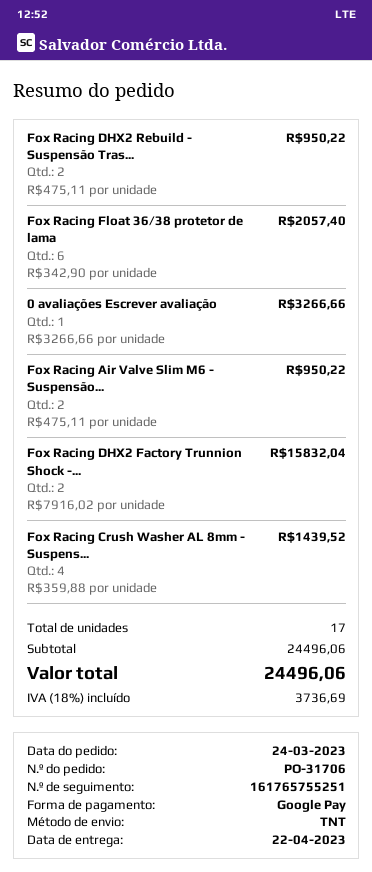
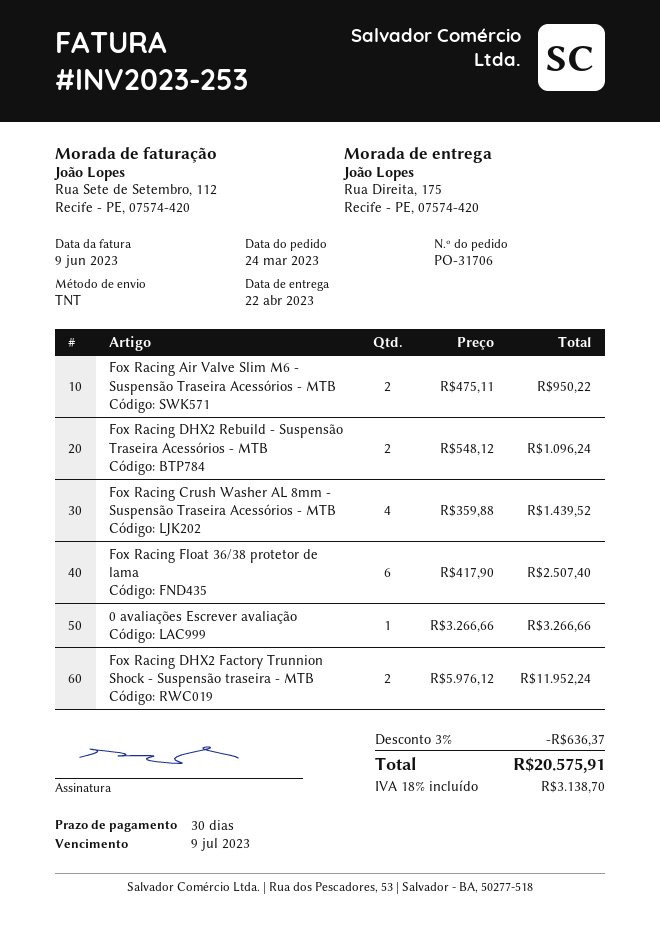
Fox Racing DHX2 Rebuild - Suspensão Tras...: 2 x 475.11 = 950.22 -> 2 x 548.12 = 1096.24
Fox Racing Float 36/38 protetor de lama: 6 x 342.90 = 2057.40 -> 6 x 417.90 = 2507.40
Fox Racing DHX2 Factory Trunnion Shock -...: 2 x 7916.02 = 15832.04 -> 2 x 5976.12 = 11952.24
discount: none -> 3% = 636.37
tax: 18% = 3736.69 -> 18% = 3138.70
total: 24496.06 -> 20575.91

